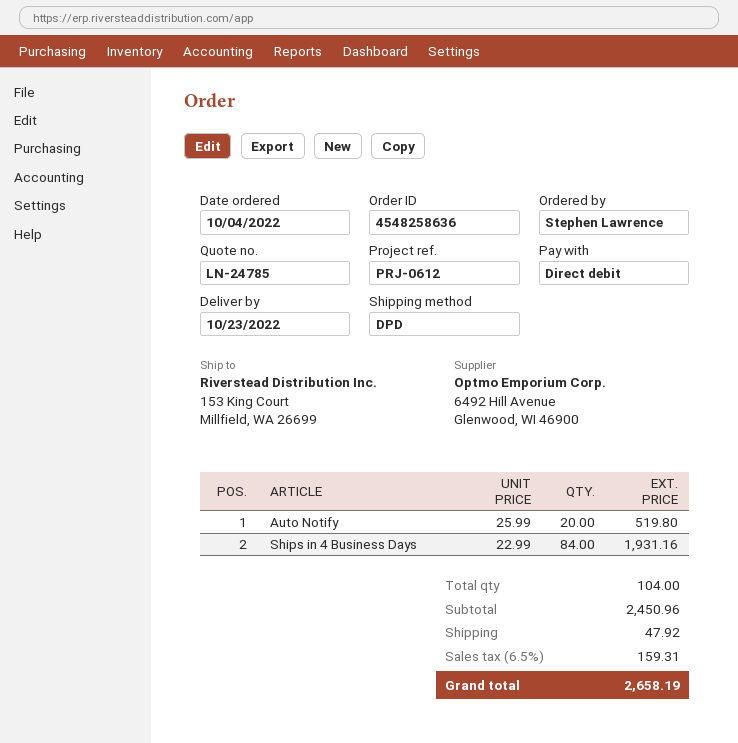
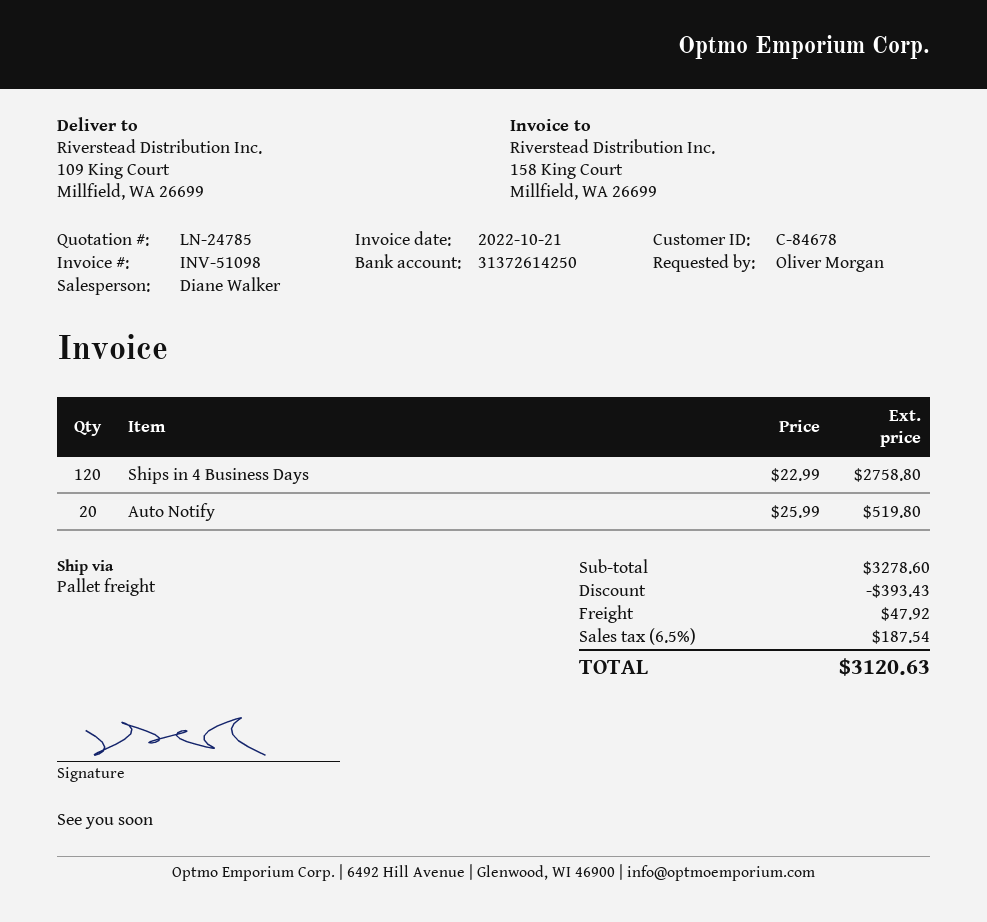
ordered by: Stephen Lawrence -> Oliver Morgan
shipping method: DPD -> pallet freight
ship to: 153 King Court, Millfield, WA 26699 -> 109 King Court, Millfield, WA 26699
Ships in 4 Business Days: 84 x 22.99 = 1931.16 -> 120 x 22.99 = 2758.80
subtotal: 2450.96 -> 3278.60
discount: none -> 393.43
tax: 6.5% = 159.31 -> 6.5% = 187.54
total: 2658.19 -> 3120.63

